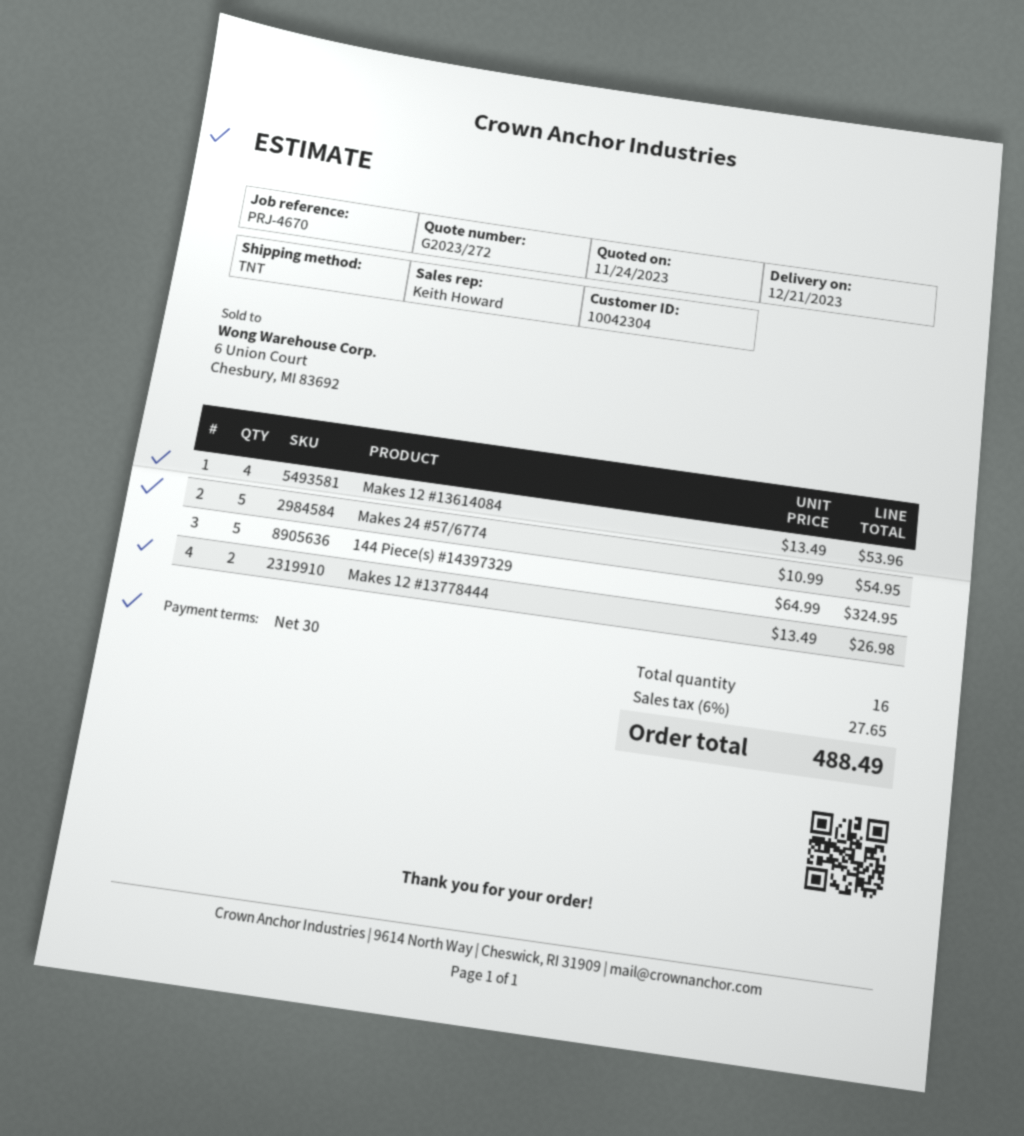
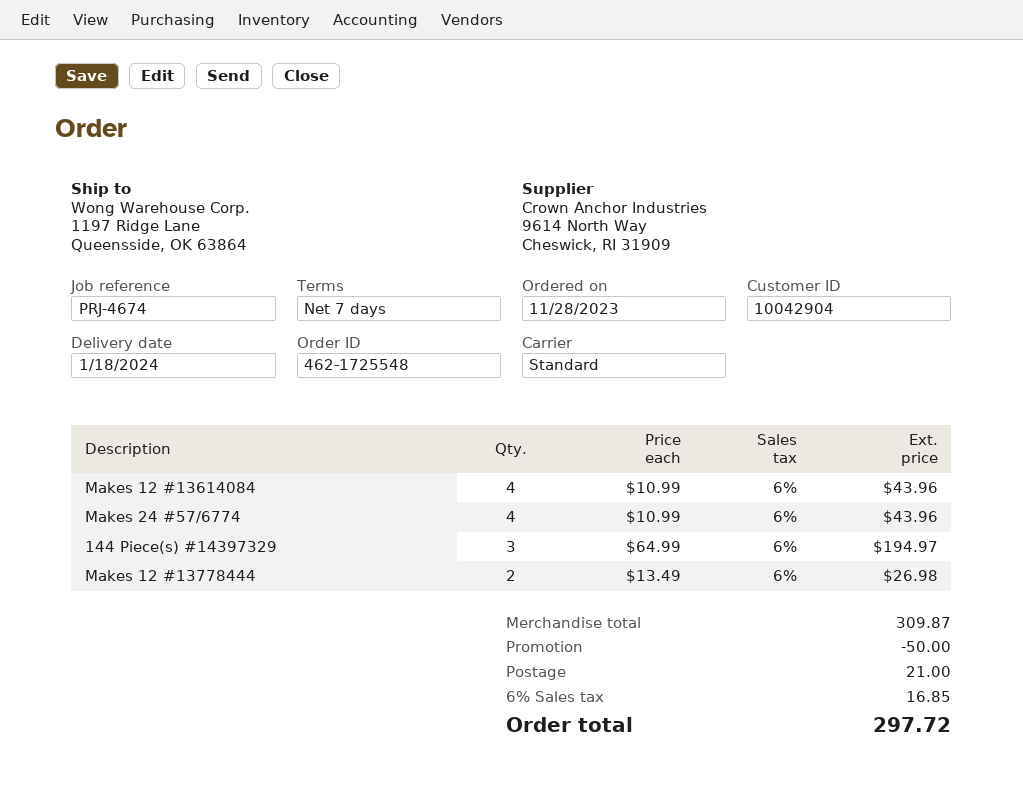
delivery date: 2023-12-21 -> 2024-01-18
payment terms: 30 days -> 7 days
customer number: 10042304 -> 10042904
reference: PRJ-4670 -> PRJ-4674
shipping method: TNT -> standard
Makes 12 #13614084: 4 x 13.49 = 53.96 -> 4 x 10.99 = 43.96
Makes 24 #57/6774: 5 x 10.99 = 54.95 -> 4 x 10.99 = 43.96
144 Piece(s) #14397329: 5 x 64.99 = 324.95 -> 3 x 64.99 = 194.97
discount: none -> 50.00
shipping: none -> 21.00
tax: 6% = 27.65 -> 6% = 16.85
total: 488.49 -> 297.72

